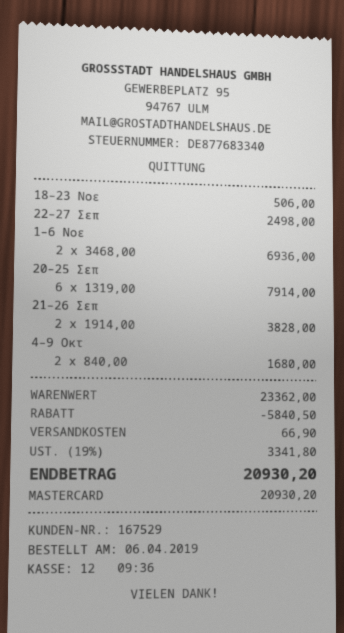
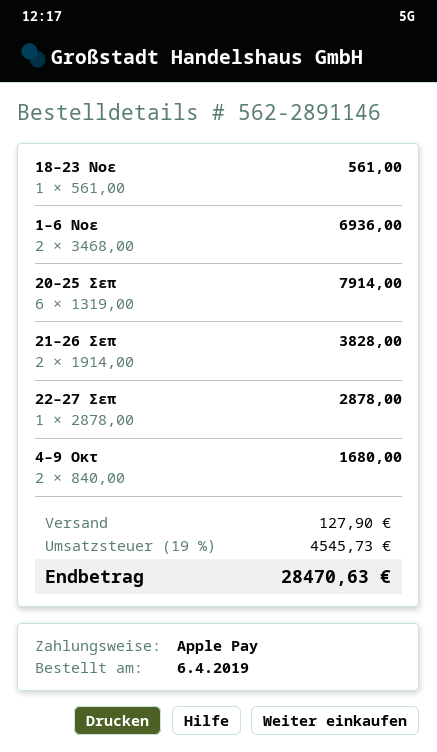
payment method: Mastercard -> Apple Pay
18–23 Νοε: 1 x 506.00 = 506.00 -> 1 x 561.00 = 561.00
22–27 Σεπ: 1 x 2498.00 = 2498.00 -> 1 x 2878.00 = 2878.00
discount: 5840.50 -> none
shipping: 66.90 -> 127.90
tax: 19% = 3341.80 -> 19% = 4545.73
total: 20930.20 -> 28470.63

